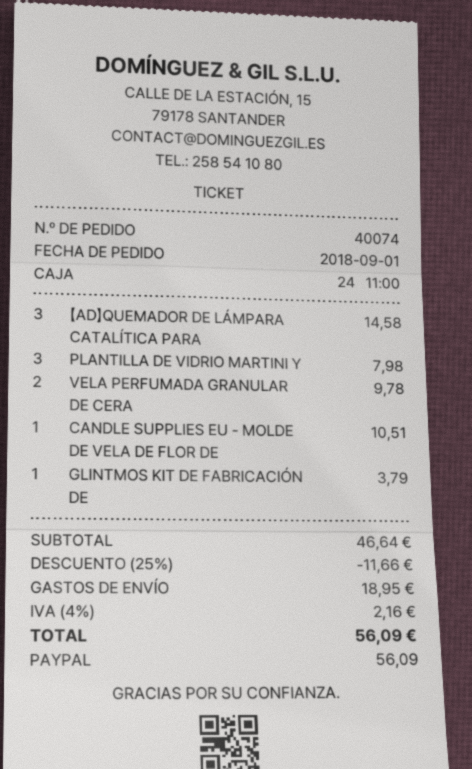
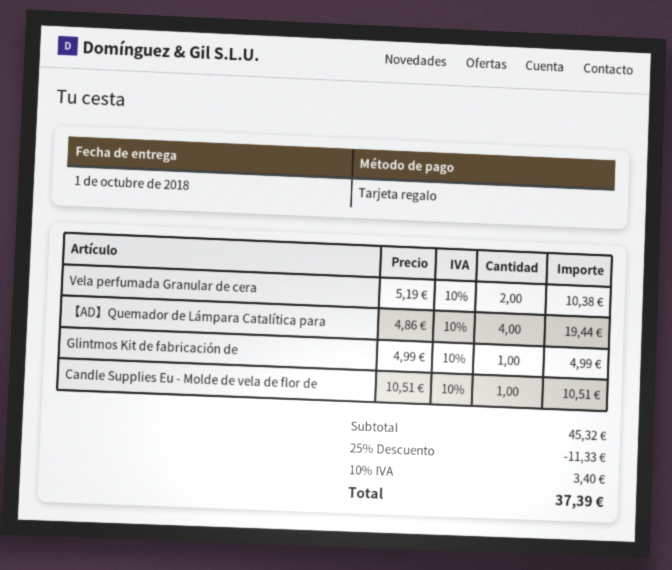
payment method: PayPal -> gift card
【AD】QUEMADOR DE LÁMPARA CATALÍTICA PARA: 3 for 14.58 -> 4 for 19.44
PLANTILLA DE VIDRIO MARTINI Y: 3 for 7.98 -> none
VELA PERFUMADA GRANULAR DE CERA: 2 for 9.78 -> 2 for 10.38
GLINTMOS KIT DE FABRICACIÓN DE: 1 for 3.79 -> 1 for 4.99
subtotal: 46.64 -> 45.32
discount: 25% = 11.66 -> 25% = 11.33
shipping: 18.95 -> none
tax: 4% = 2.16 -> 10% = 3.40
total: 56.09 -> 37.39

